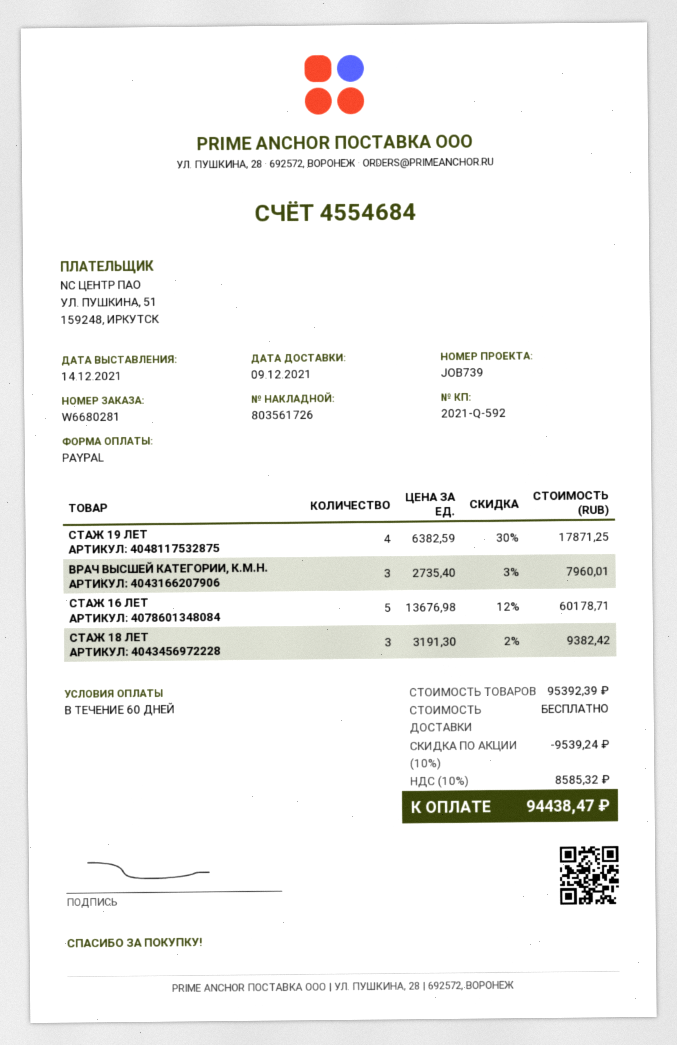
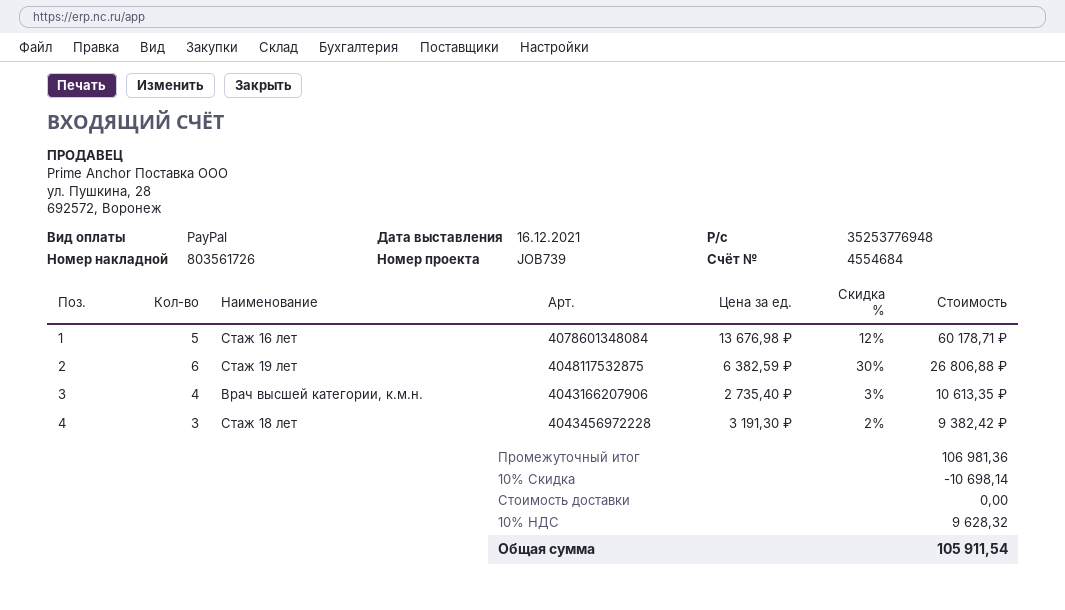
invoice date: 2021-12-14 -> 2021-12-16
СТАЖ 19 ЛЕТ: 4 x 6382.59 - 30% = 17871.25 -> 6 x 6382.59 - 30% = 26806.88
ВРАЧ ВЫСШЕЙ КАТЕГОРИИ, К.М.Н.: 3 x 2735.40 - 3% = 7960.01 -> 4 x 2735.40 - 3% = 10613.35
subtotal: 95392.39 -> 106981.36
discount: 10% = 9539.24 -> 10% = 10698.14
tax: 10% = 8585.32 -> 10% = 9628.32
total: 94438.47 -> 105911.54

